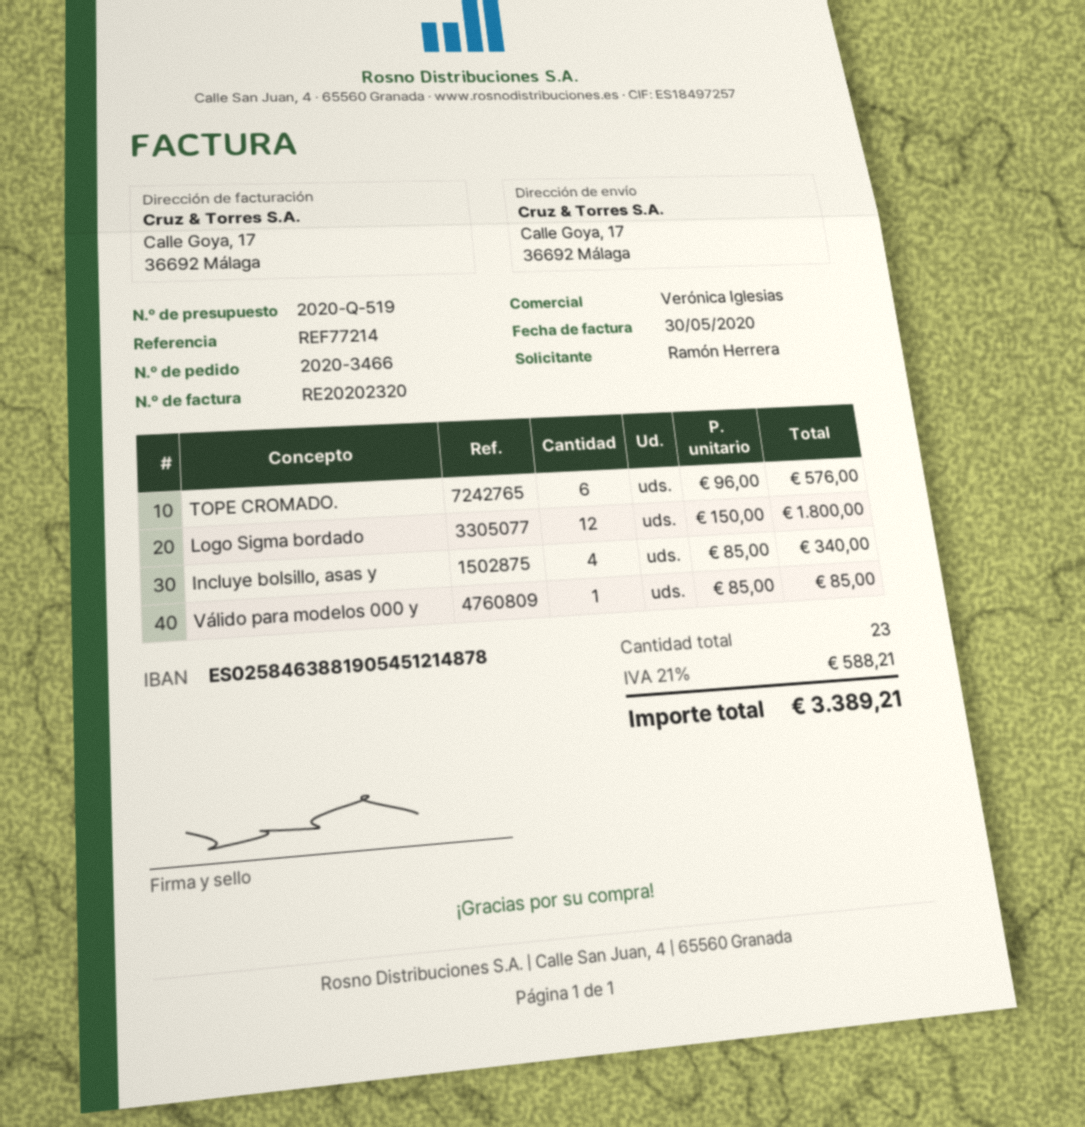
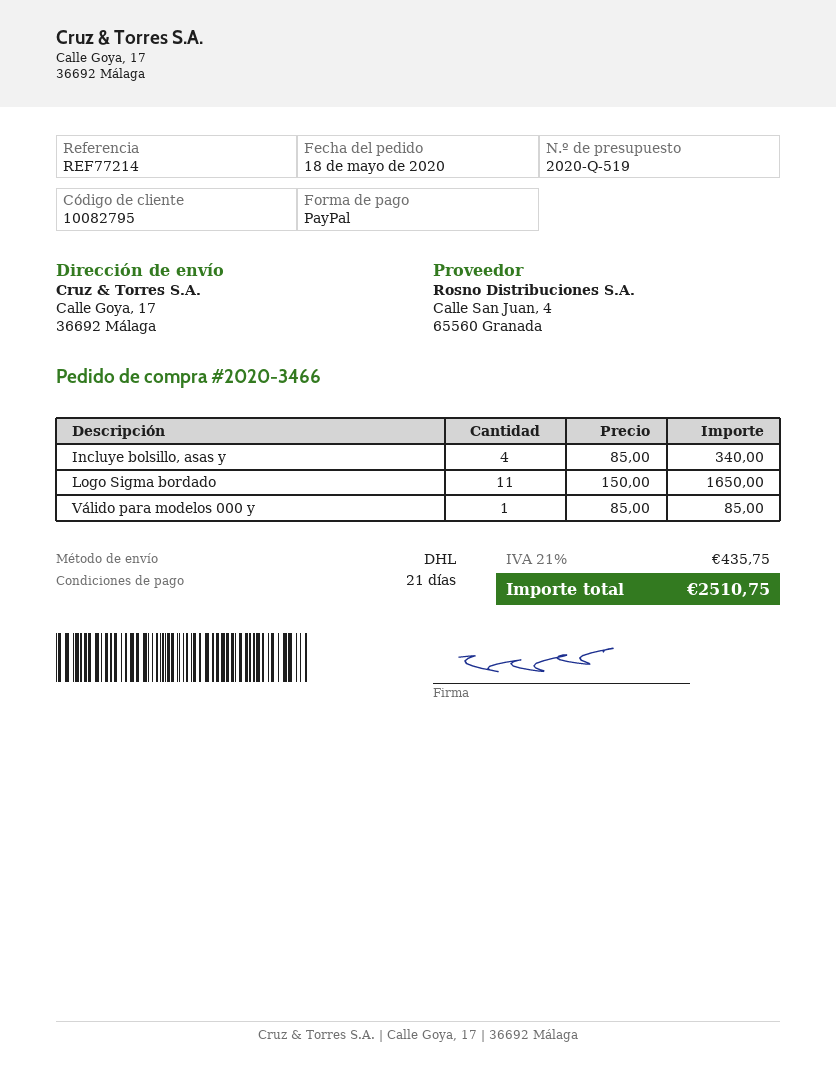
TOPE CROMADO.: 6 x 96.00 = 576.00 -> none
Logo Sigma bordado: 12 x 150.00 = 1800.00 -> 11 x 150.00 = 1650.00
tax: 21% = 588.21 -> 21% = 435.75
total: 3389.21 -> 2510.75

